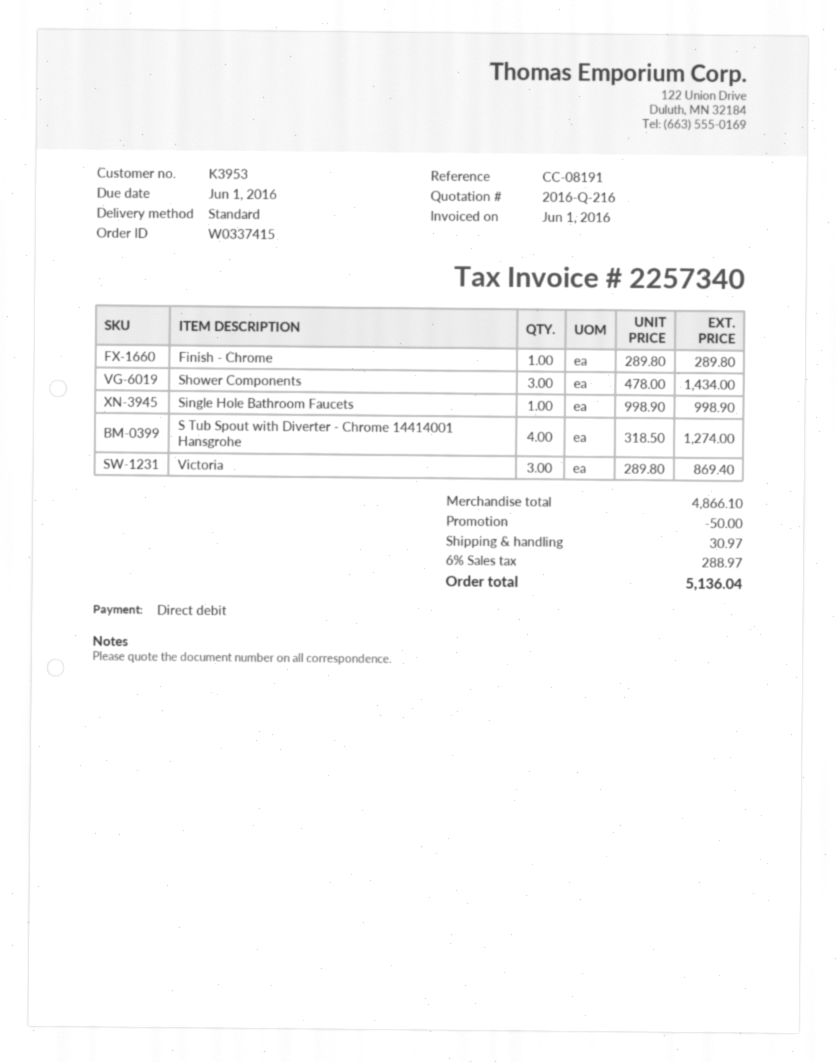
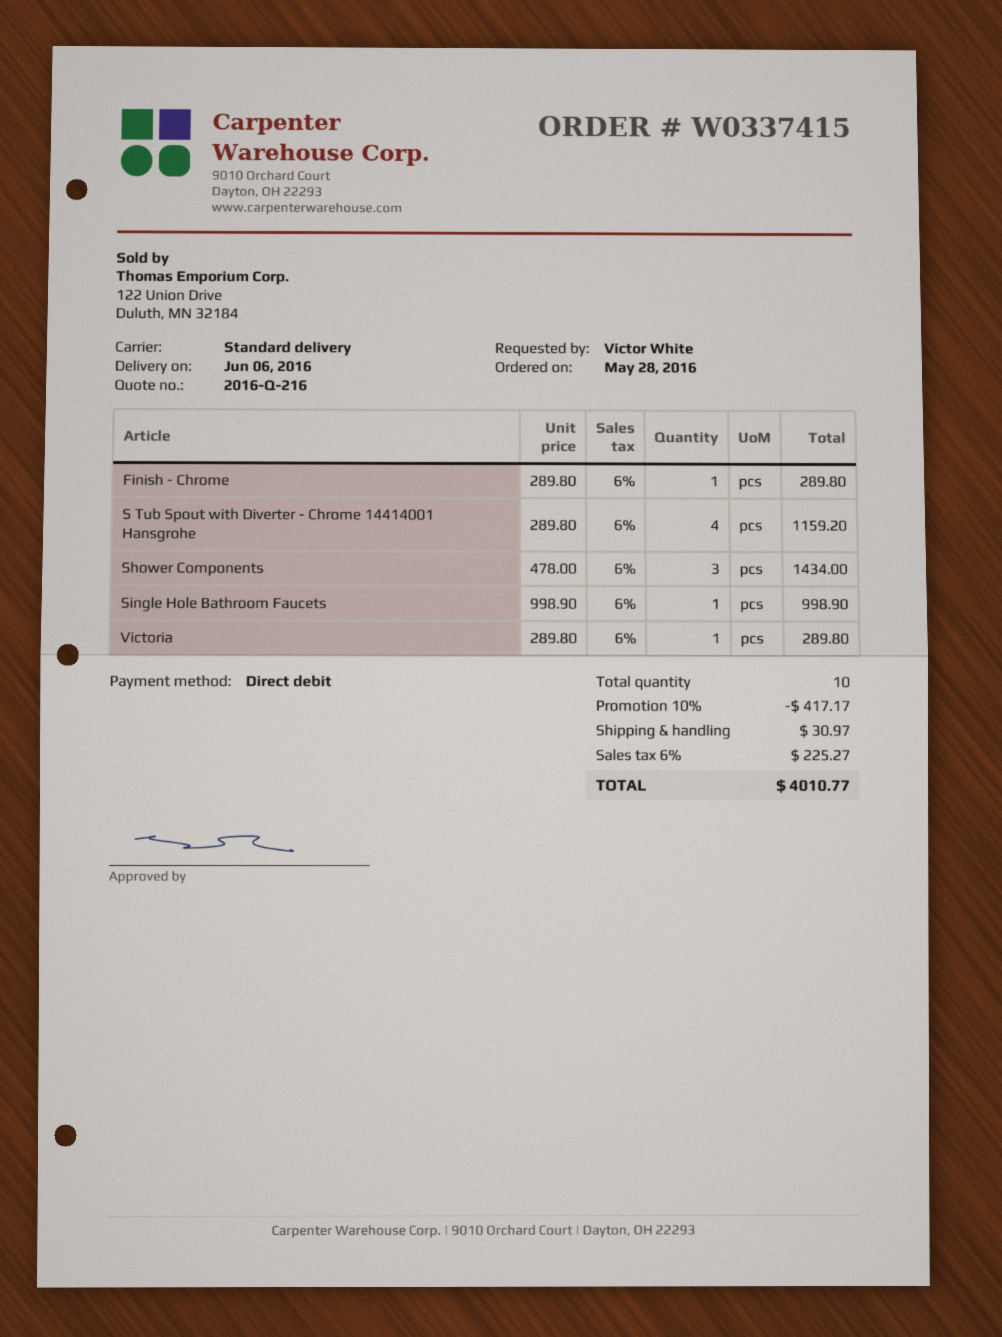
S Tub Spout with Diverter - Chrome 14414001 Hansgrohe: 4 x 318.50 = 1274.00 -> 4 x 289.80 = 1159.20
Victoria: 3 x 289.80 = 869.40 -> 1 x 289.80 = 289.80
discount: 50.00 -> 417.17
tax: 6% = 288.97 -> 6% = 225.27
total: 5136.04 -> 4010.77

